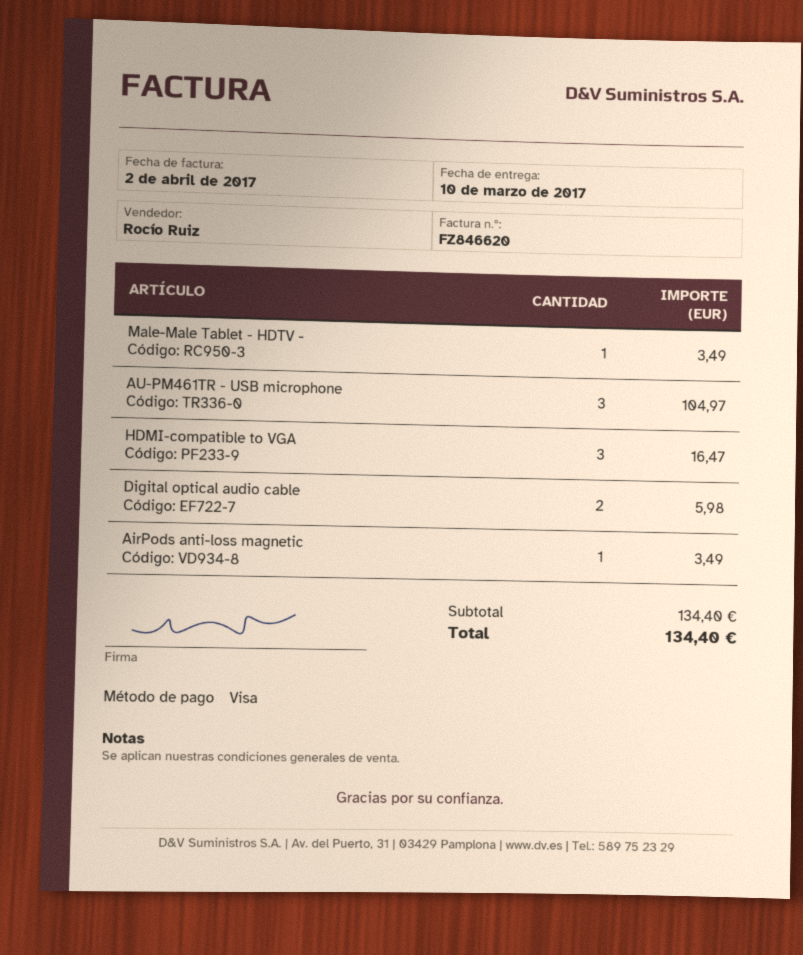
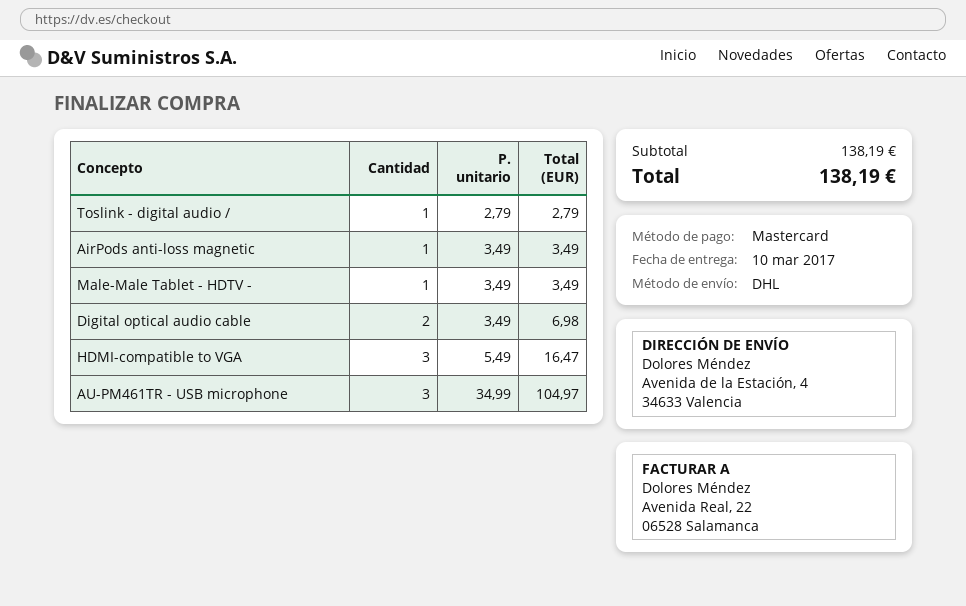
payment method: Visa -> Mastercard
Digital optical audio cable: 2 for 5.98 -> 2 for 6.98
Toslink - digital audio /: none -> 1 for 2.79
subtotal: 134.40 -> 138.19
total: 134.40 -> 138.19

